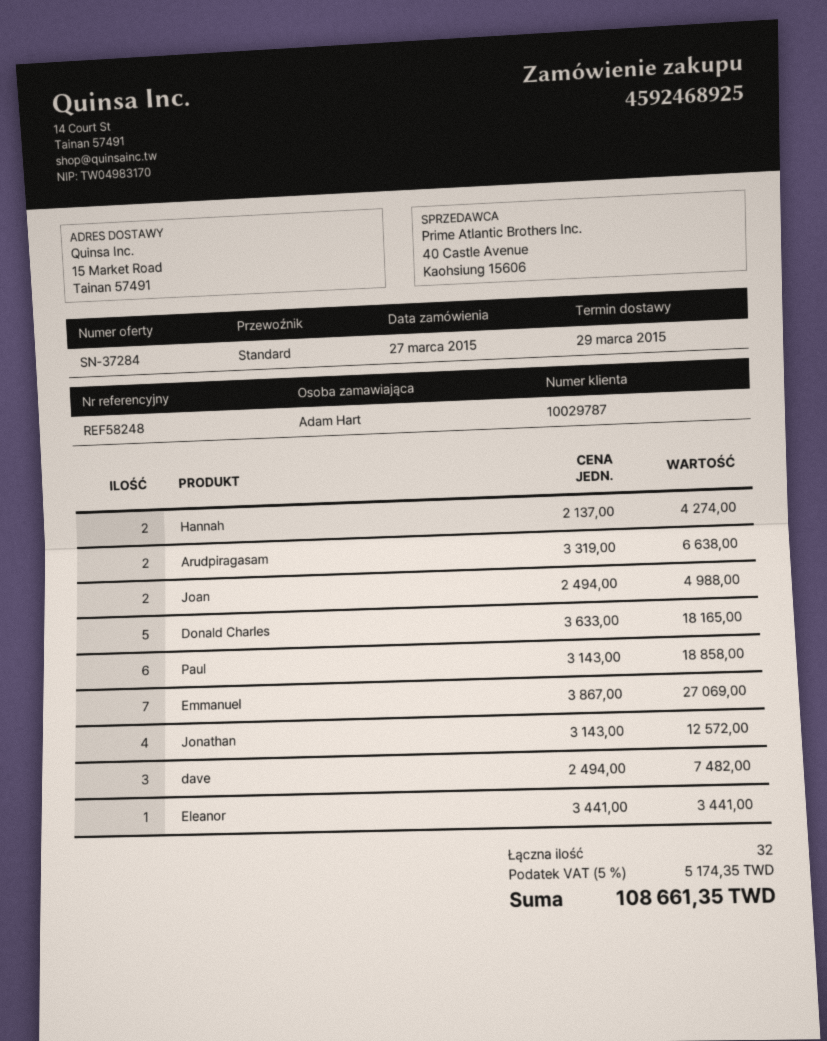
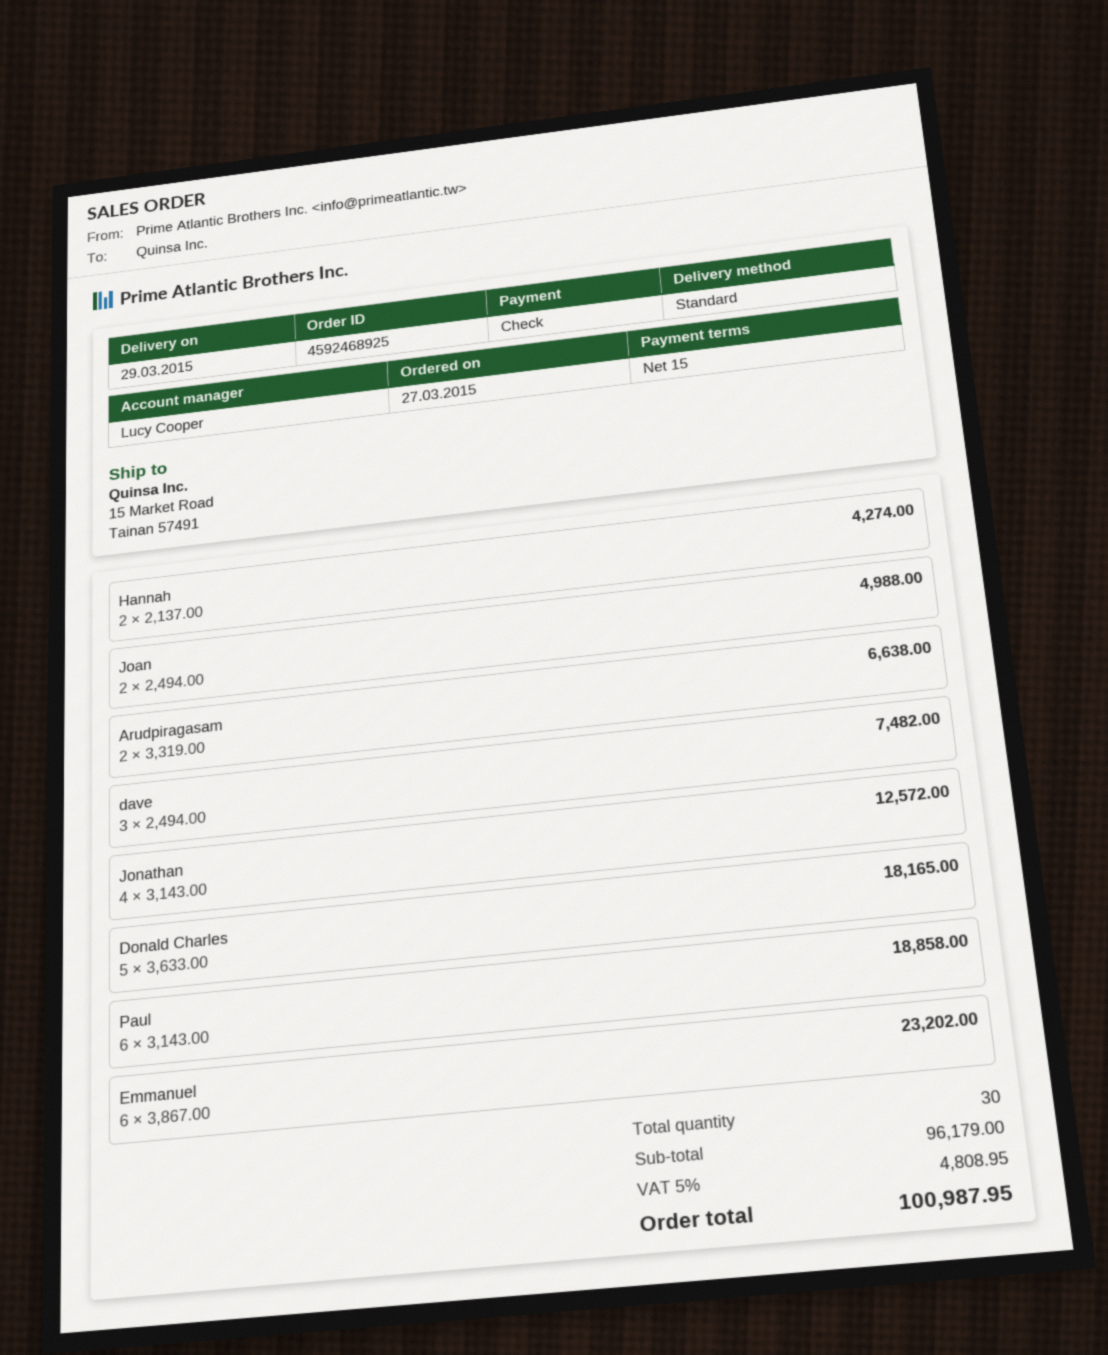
Emmanuel: 7 x 3867.00 = 27069.00 -> 6 x 3867.00 = 23202.00
Eleanor: 1 x 3441.00 = 3441.00 -> none
total quantity: 32 -> 30
tax: 5% = 5174.35 -> 5% = 4808.95
total: 108661.35 -> 100987.95

